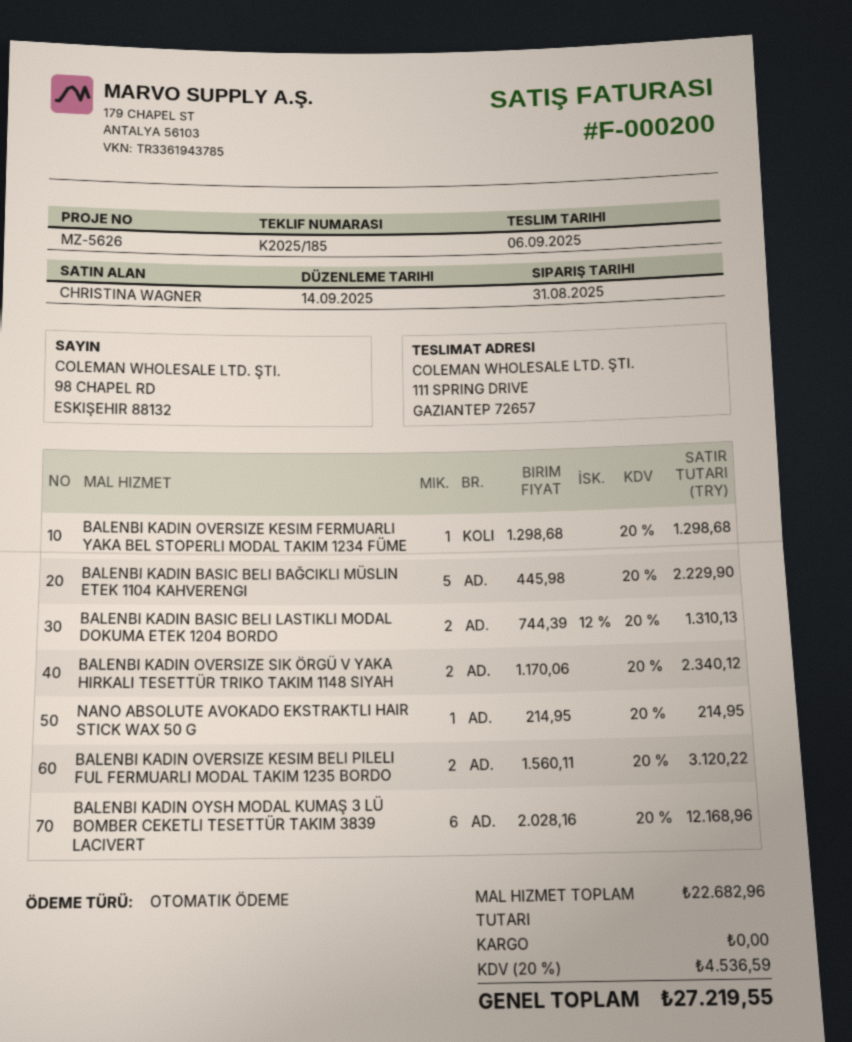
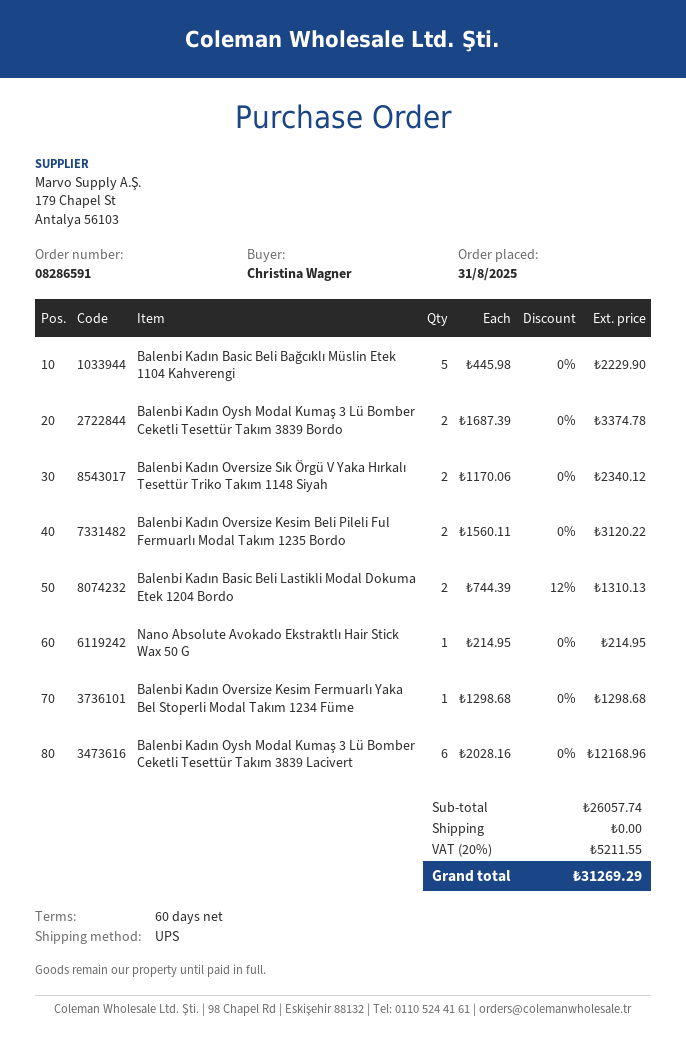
Balenbi Kadın Oysh Modal Kumaş 3 Lü Bomber Ceketli Tesettür Takım 3839 Bordo: none -> 2 x 1687.39 = 3374.78
subtotal: 22682.96 -> 26057.74
tax: 20% = 4536.59 -> 20% = 5211.55
total: 27219.55 -> 31269.29

